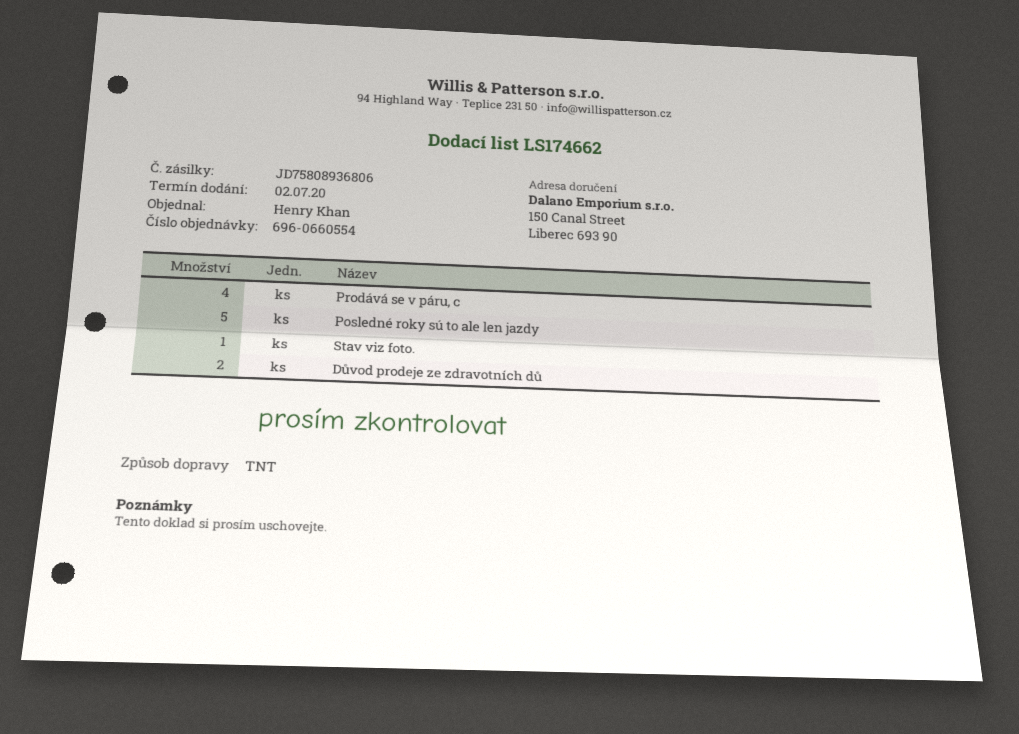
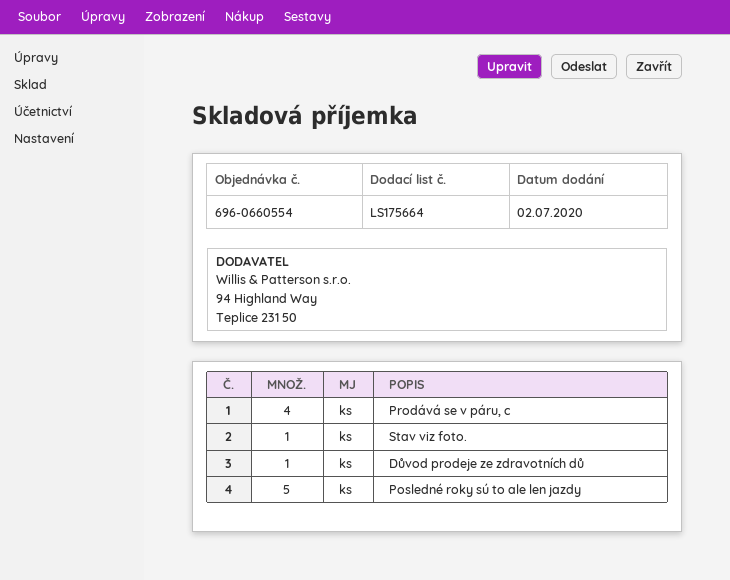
delivery note number: LS174662 -> LS175664
Důvod prodeje ze zdravotních dů: 2 -> 1

